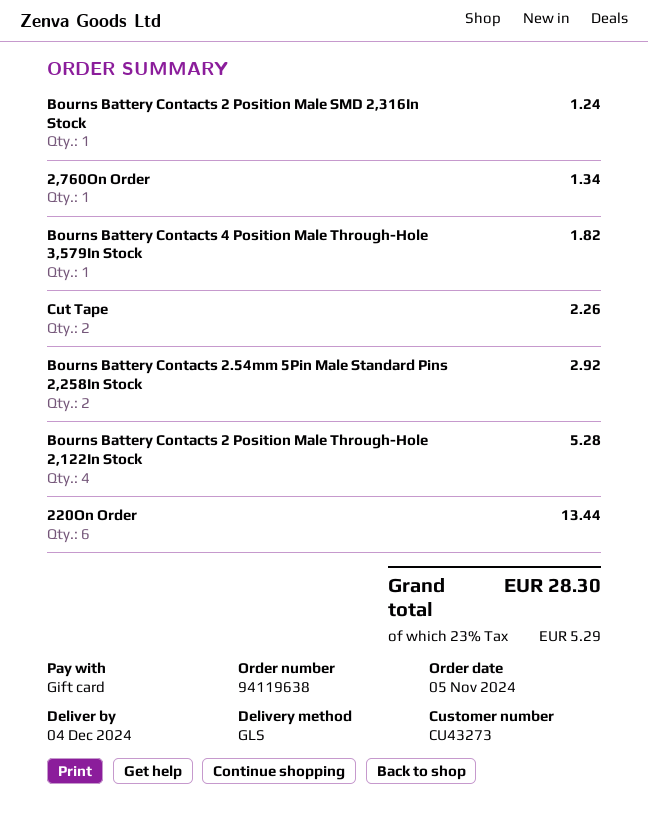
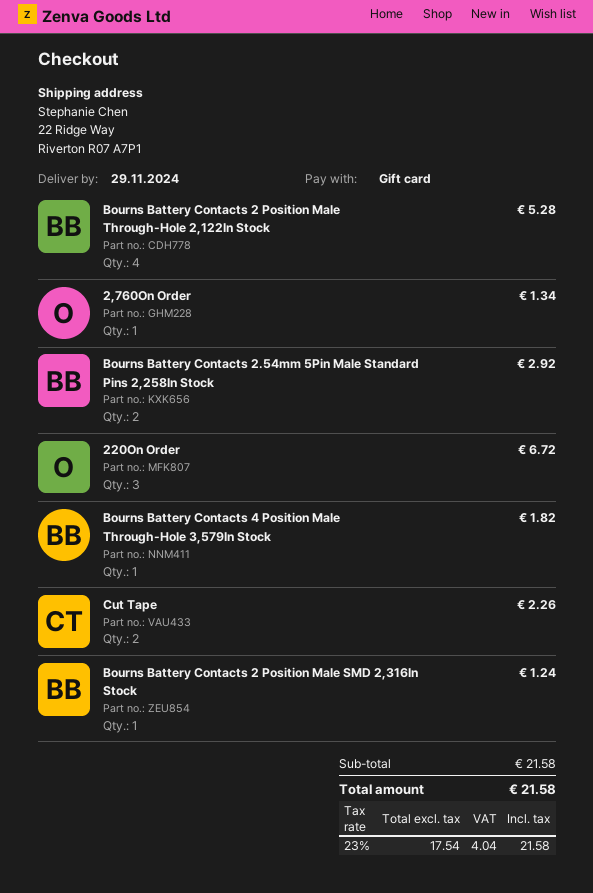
delivery date: 2024-12-04 -> 2024-11-29
220On Order: 6 for 13.44 -> 3 for 6.72
tax: 23% = 5.29 -> 23% = 4.04
total: 28.30 -> 21.58

